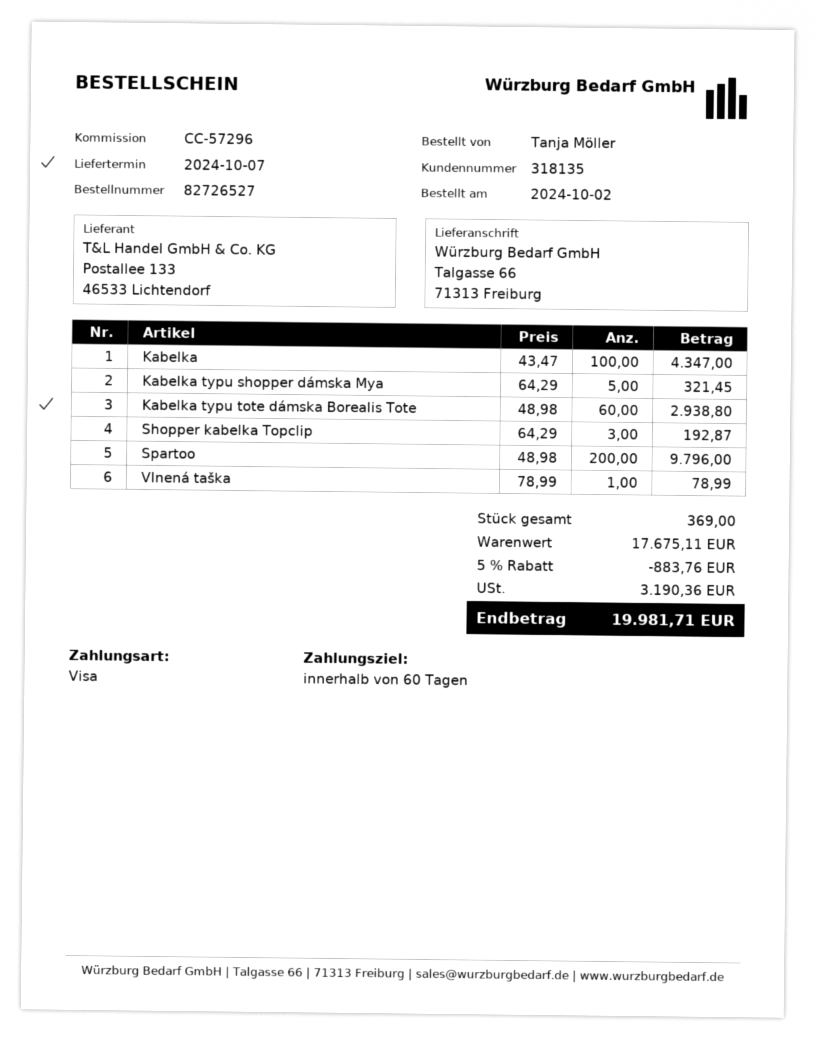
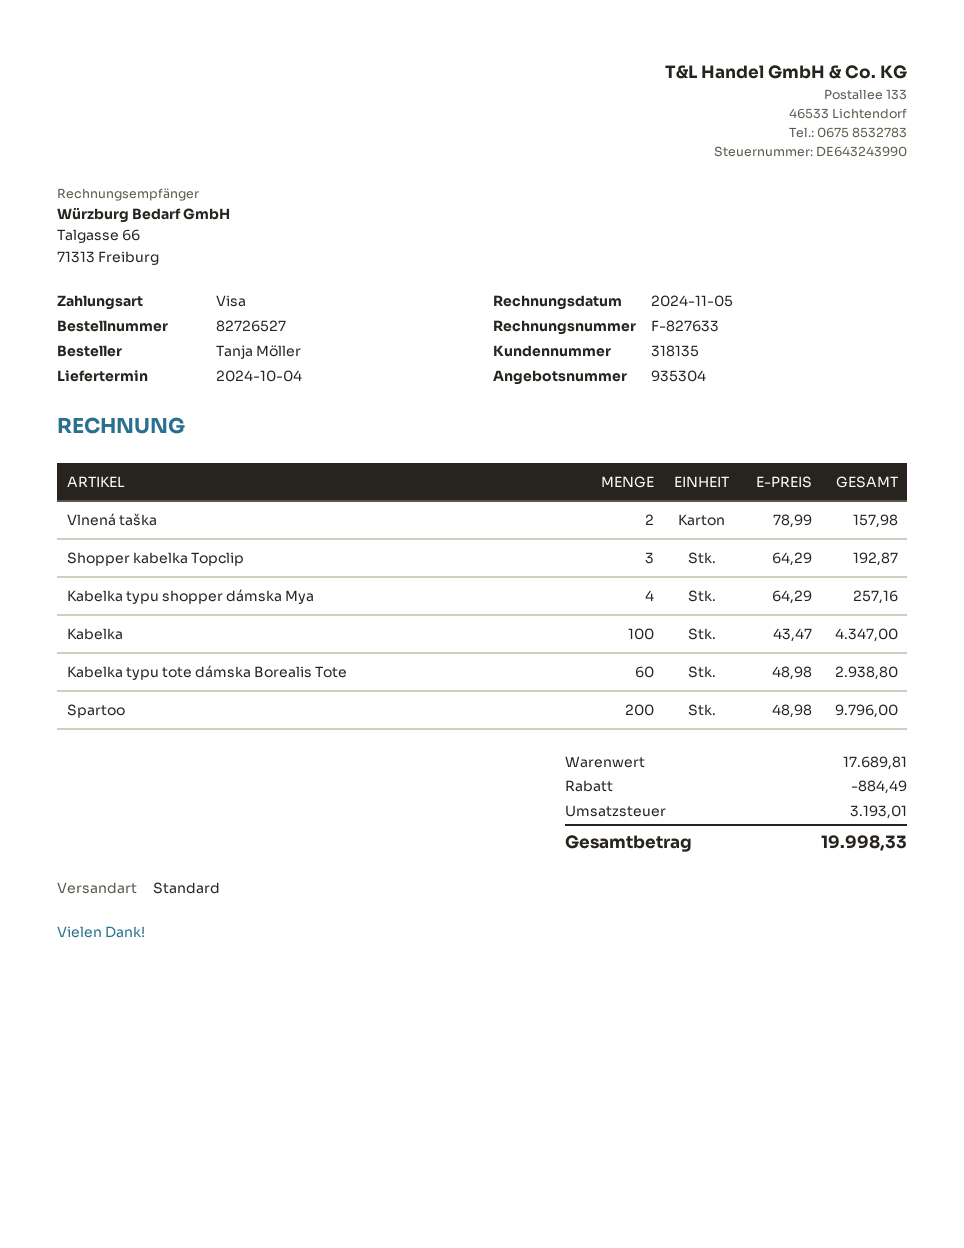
delivery date: 2024-10-07 -> 2024-10-04
Kabelka typu shopper dámska Mya: 5 x 64.29 = 321.45 -> 4 x 64.29 = 257.16
Vlnená taška: 1 x 78.99 = 78.99 -> 2 x 78.99 = 157.98
subtotal: 17675.11 -> 17689.81
discount: 883.76 -> 884.49
tax: 3190.36 -> 3193.01
total: 19981.71 -> 19998.33

